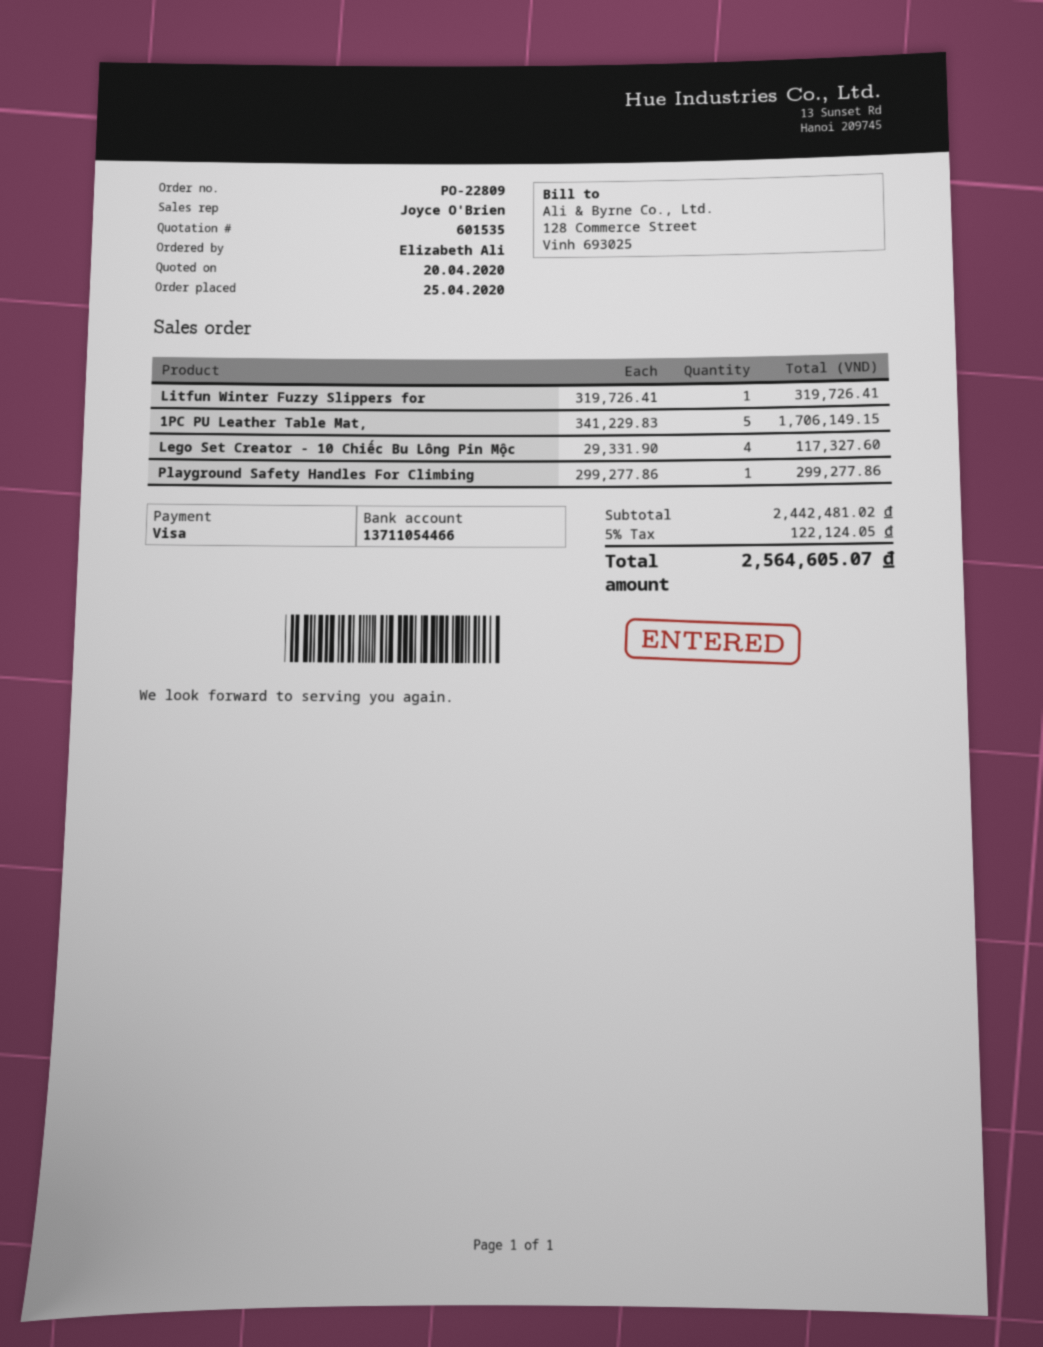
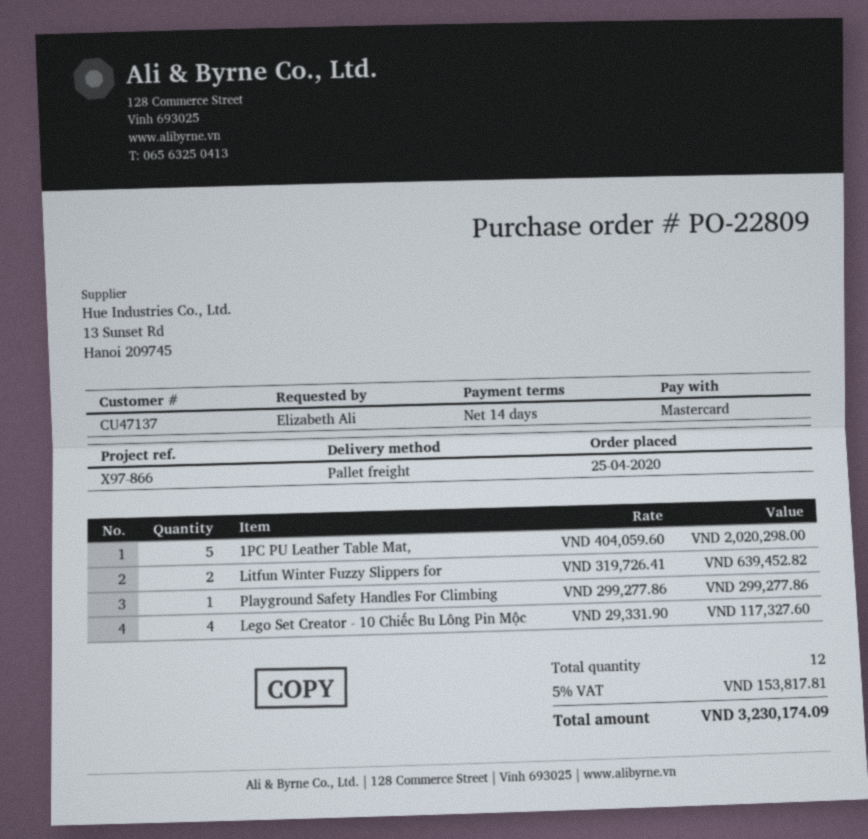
payment method: Visa -> Mastercard
Litfun Winter Fuzzy Slippers for: 1 x 319726.41 = 319726.41 -> 2 x 319726.41 = 639452.82
1PC PU Leather Table Mat,: 5 x 341229.83 = 1706149.15 -> 5 x 404059.60 = 2020298.00
tax: 5% = 122124.05 -> 5% = 153817.81
total: 2564605.07 -> 3230174.09

